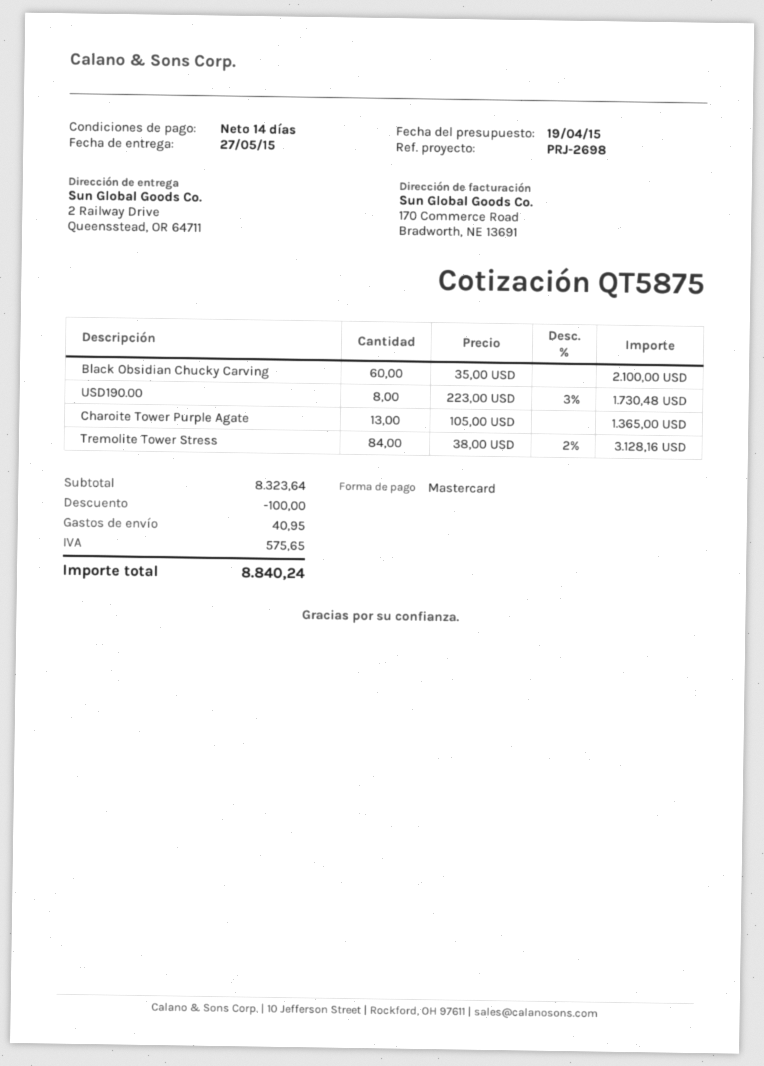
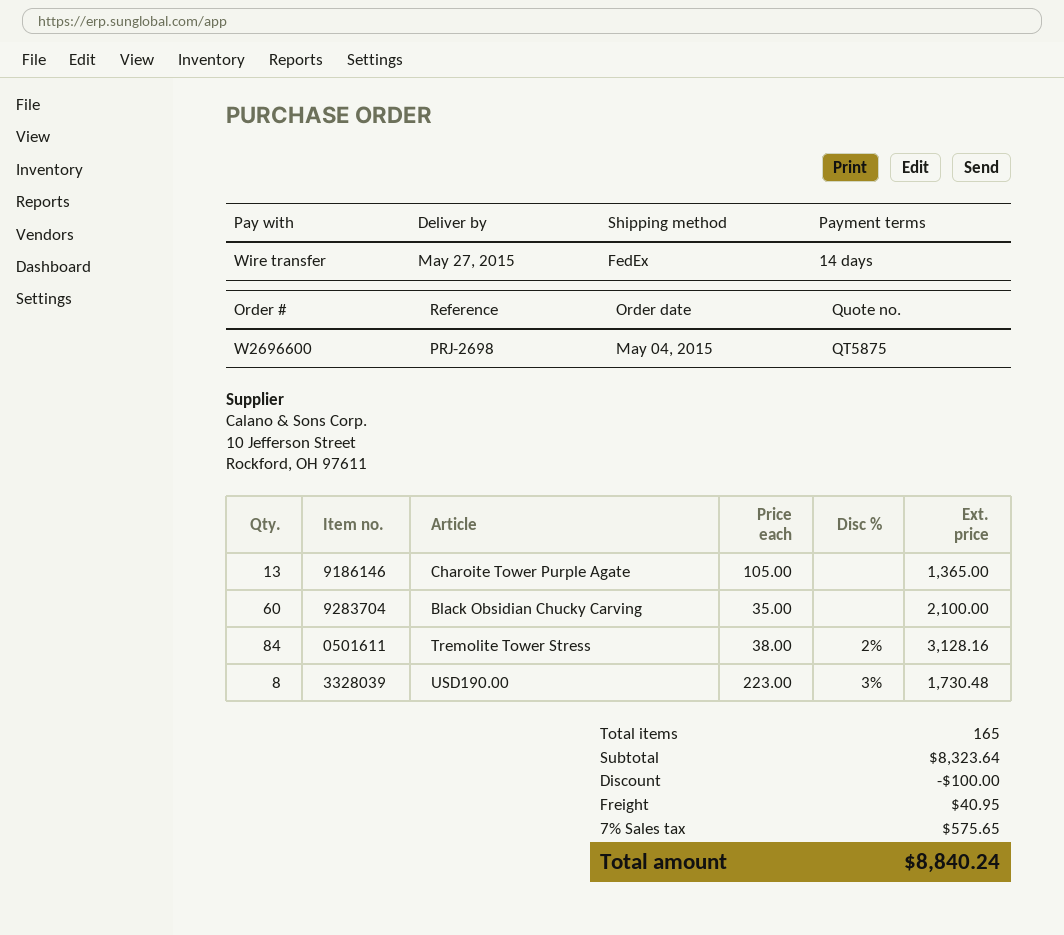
payment method: Mastercard -> bank transfer

